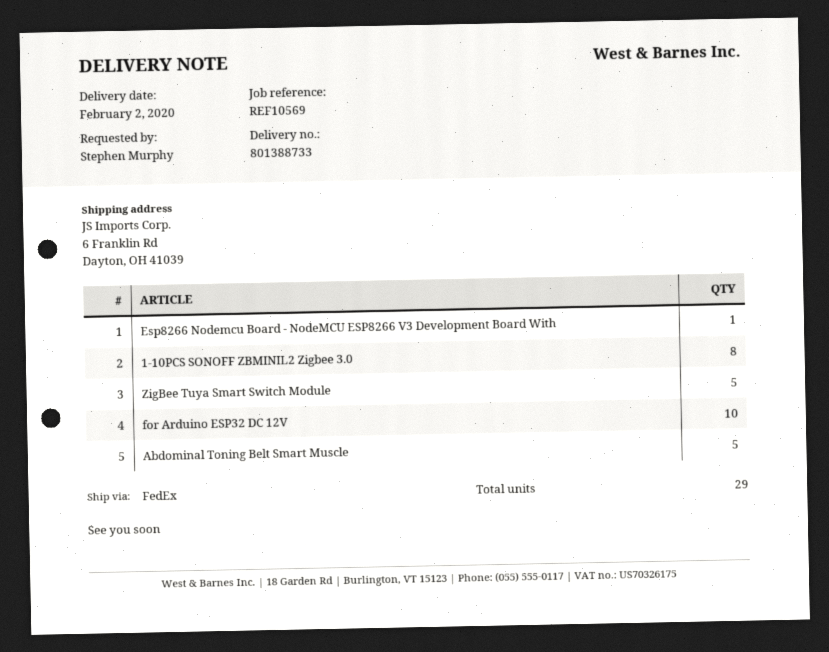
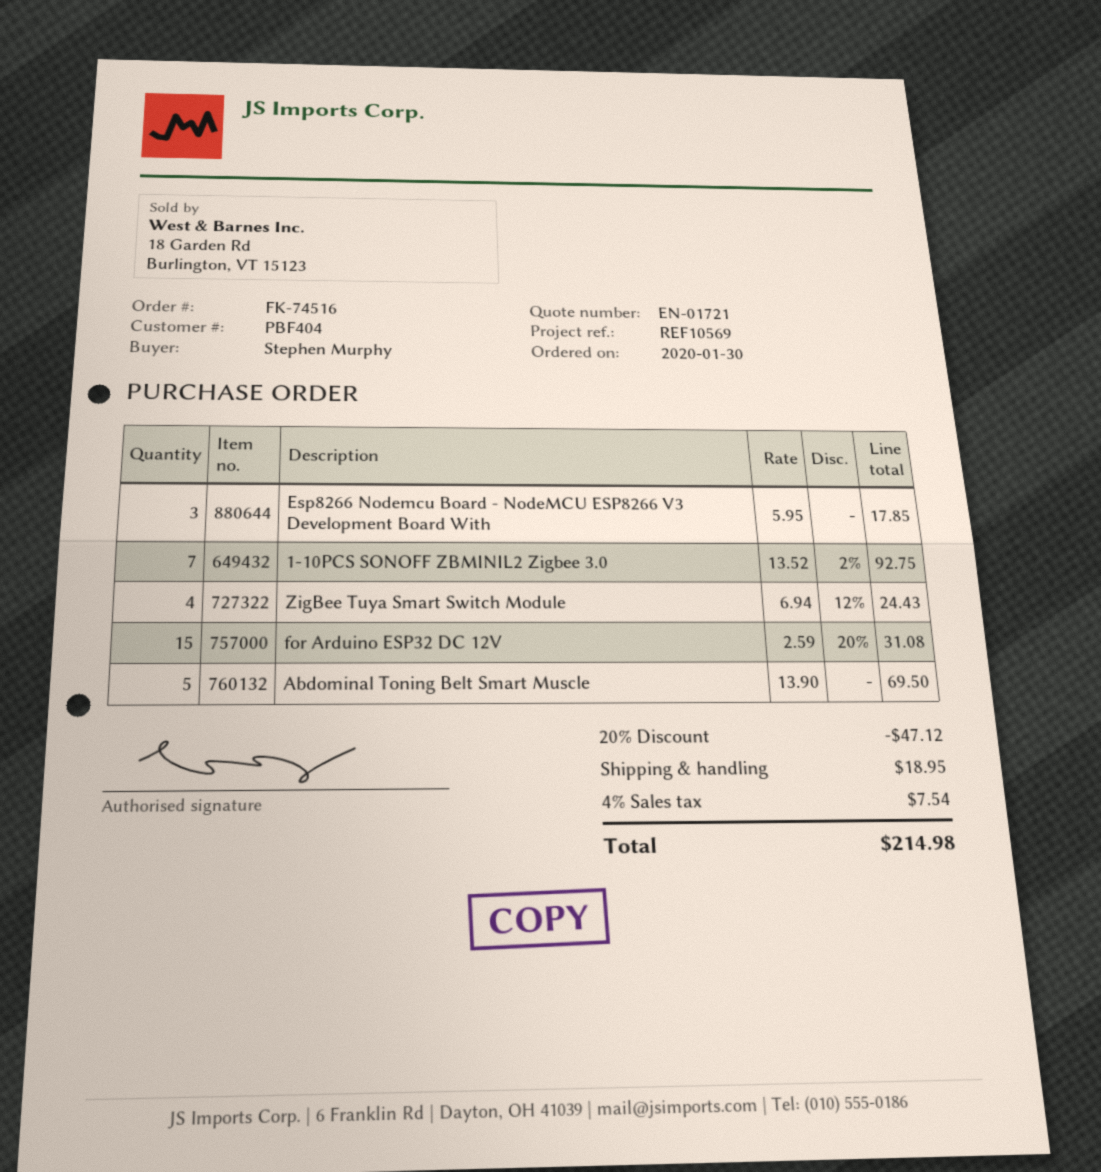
Esp8266 Nodemcu Board - NodeMCU ESP8266 V3 Development Board With: 1 -> 3
1-10PCS SONOFF ZBMINIL2 Zigbee 3.0: 8 -> 7
ZigBee Tuya Smart Switch Module: 5 -> 4
for Arduino ESP32 DC 12V: 10 -> 15

